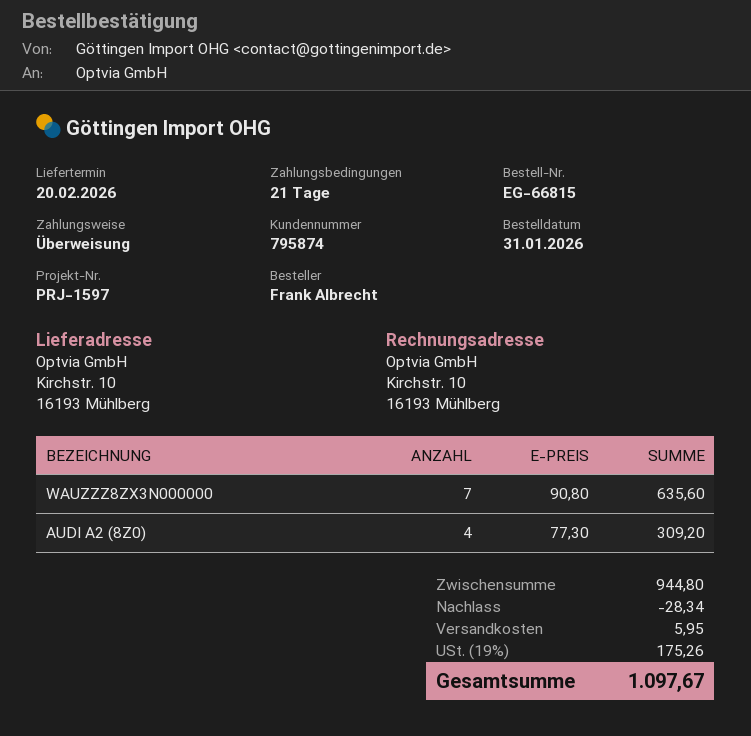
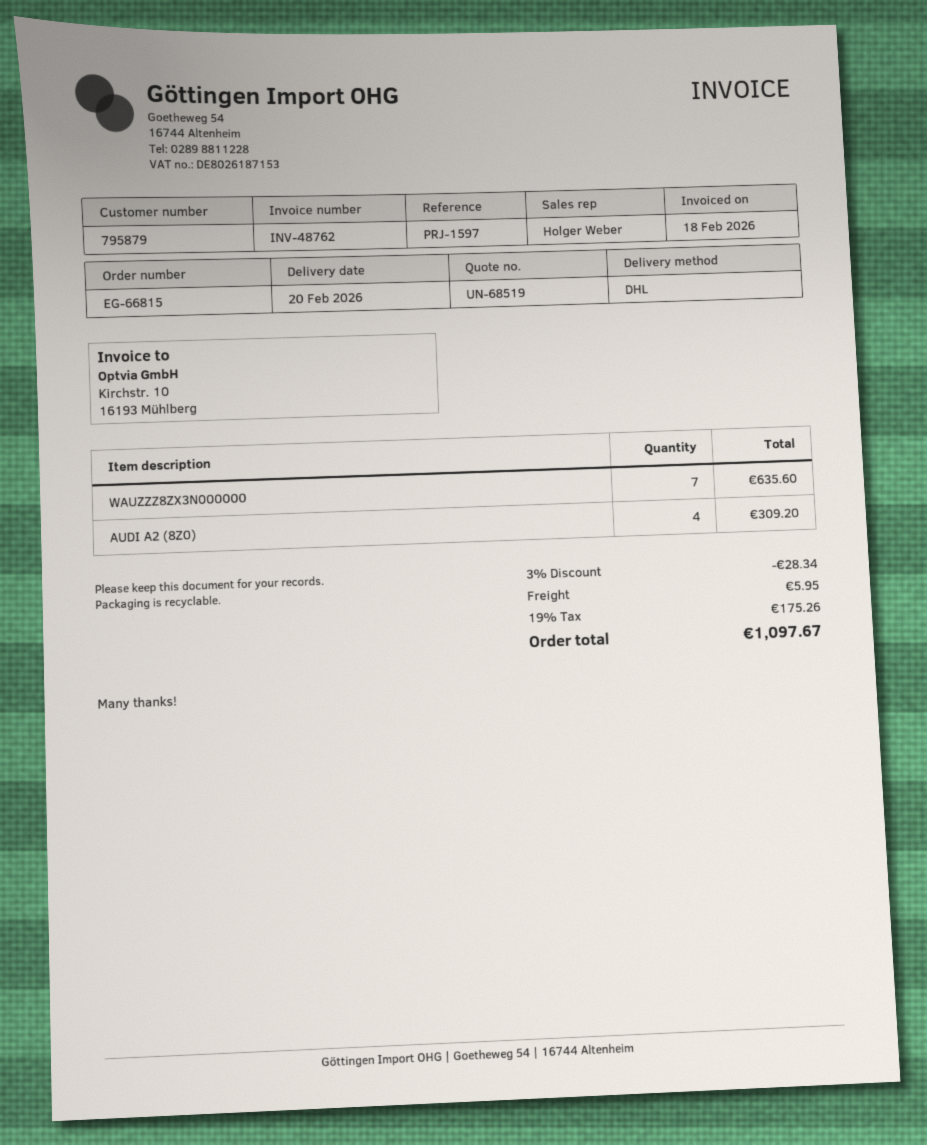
customer number: 795874 -> 795879

